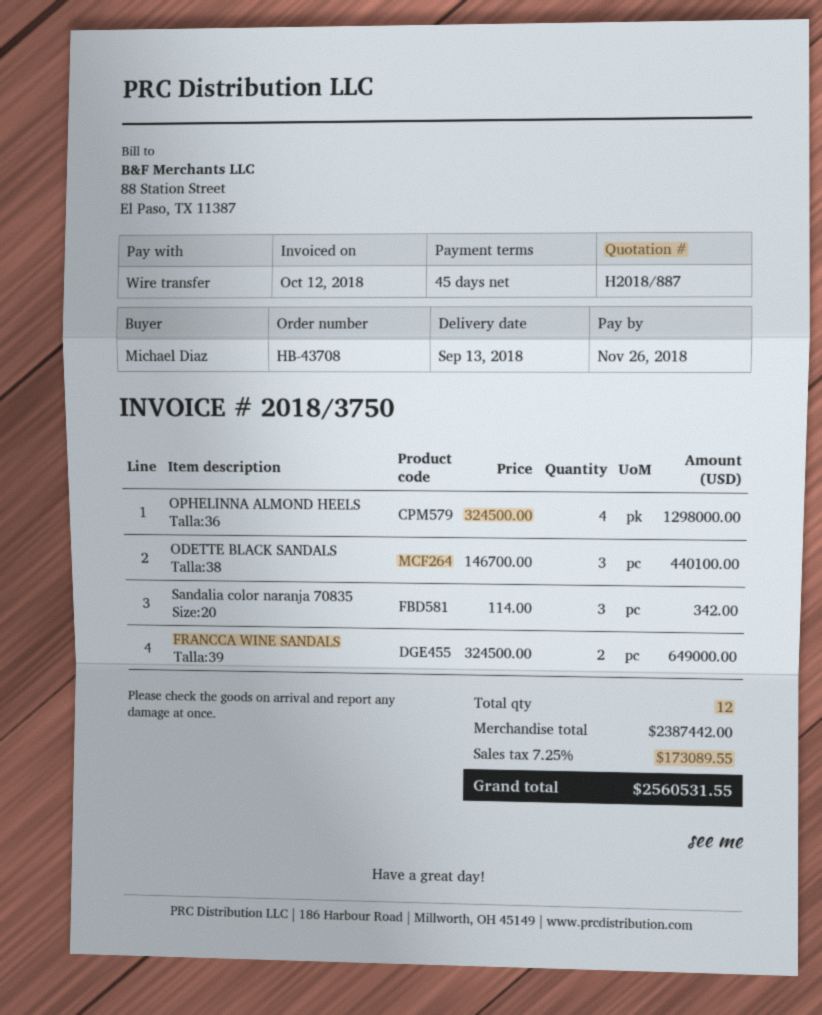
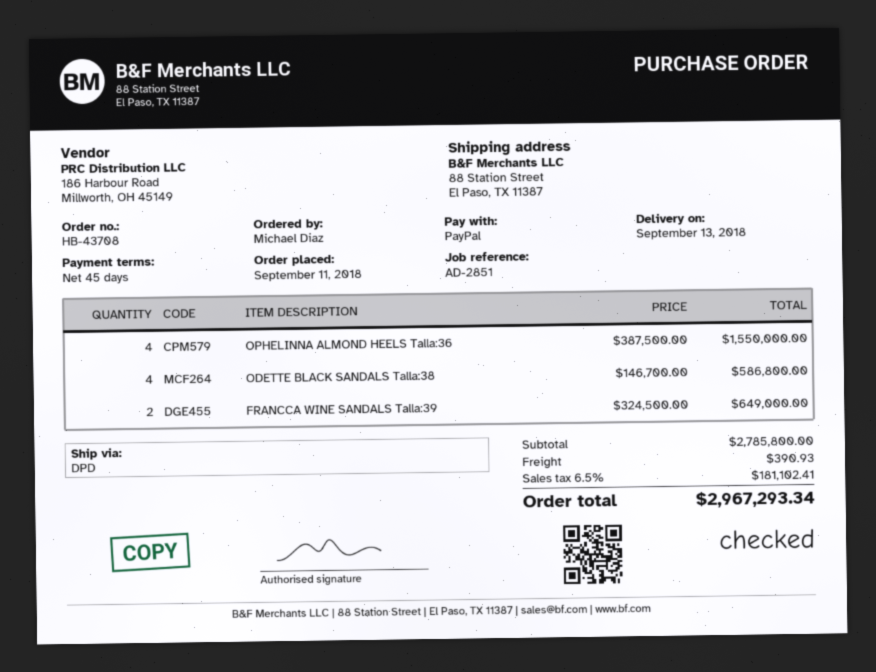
payment method: bank transfer -> PayPal
OPHELINNA ALMOND HEELS Talla:36: 4 x 324500.00 = 1298000.00 -> 4 x 387500.00 = 1550000.00
ODETTE BLACK SANDALS Talla:38: 3 x 146700.00 = 440100.00 -> 4 x 146700.00 = 586800.00
Sandalia color naranja 70835 Size:20: 3 x 114.00 = 342.00 -> none
subtotal: 2387442.00 -> 2785800.00
shipping: none -> 390.93
tax: 7.25% = 173089.55 -> 6.5% = 181102.41
total: 2560531.55 -> 2967293.34

